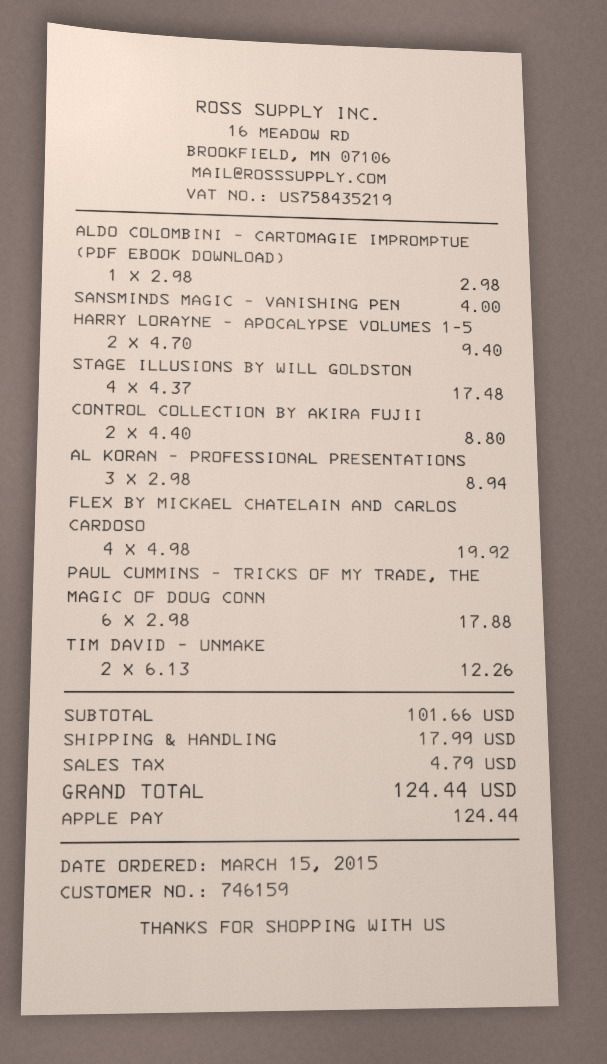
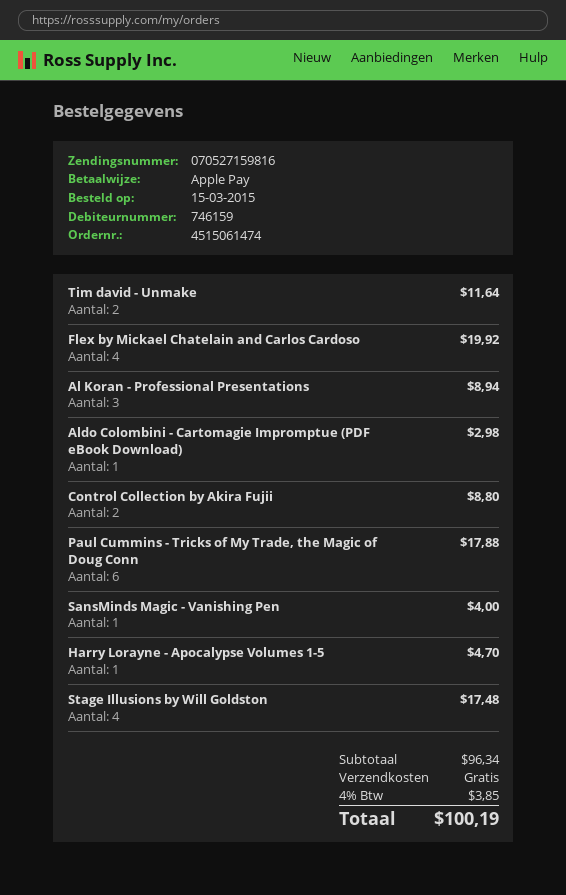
HARRY LORAYNE - APOCALYPSE VOLUMES 1-5: 2 for 9.40 -> 1 for 4.70
TIM DAVID - UNMAKE: 2 for 12.26 -> 2 for 11.64
subtotal: 101.66 -> 96.34
shipping: 17.99 -> 0.00
tax: 4.79 -> 3.85
total: 124.44 -> 100.19

